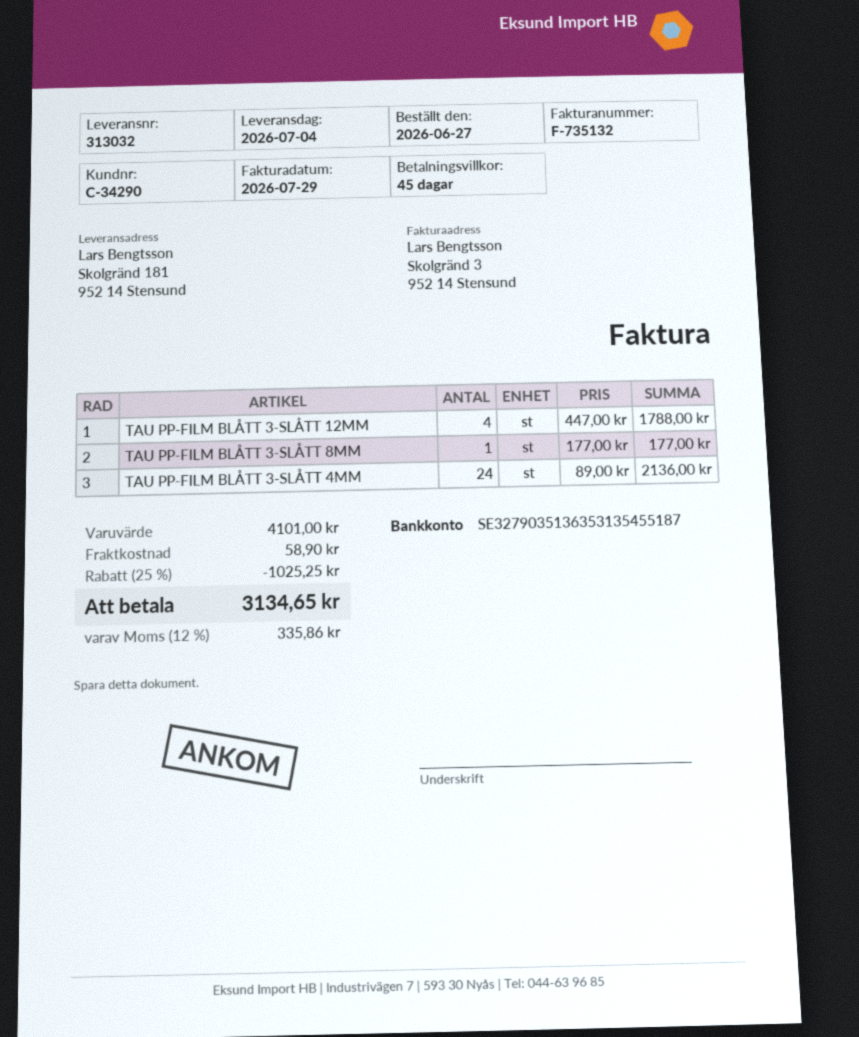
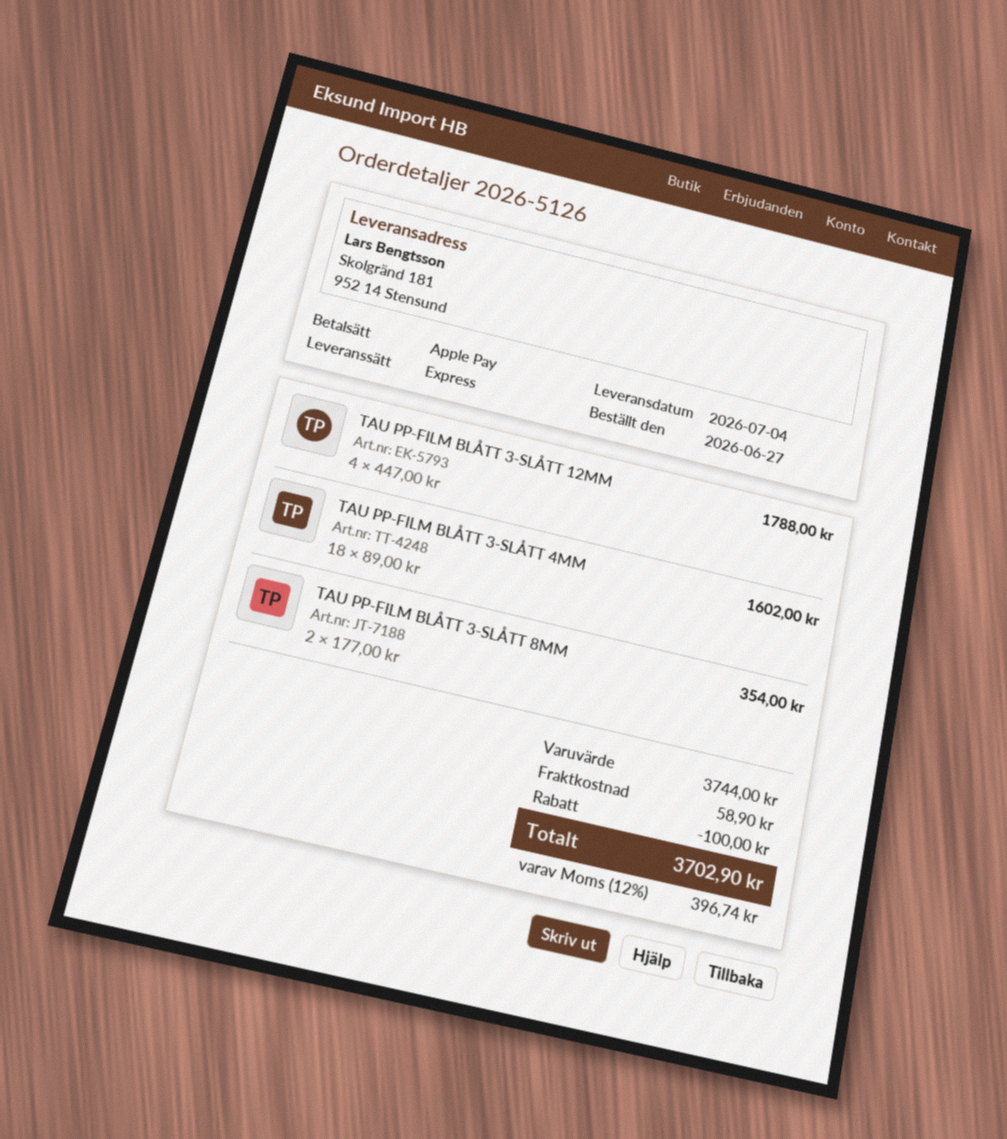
TAU PP-FILM BLÅTT 3-SLÅTT 8MM: 1 x 177.00 = 177.00 -> 2 x 177.00 = 354.00
TAU PP-FILM BLÅTT 3-SLÅTT 4MM: 24 x 89.00 = 2136.00 -> 18 x 89.00 = 1602.00
subtotal: 4101.00 -> 3744.00
discount: 1025.25 -> 100.00
tax: 12% = 335.86 -> 12% = 396.74
total: 3134.65 -> 3702.90

